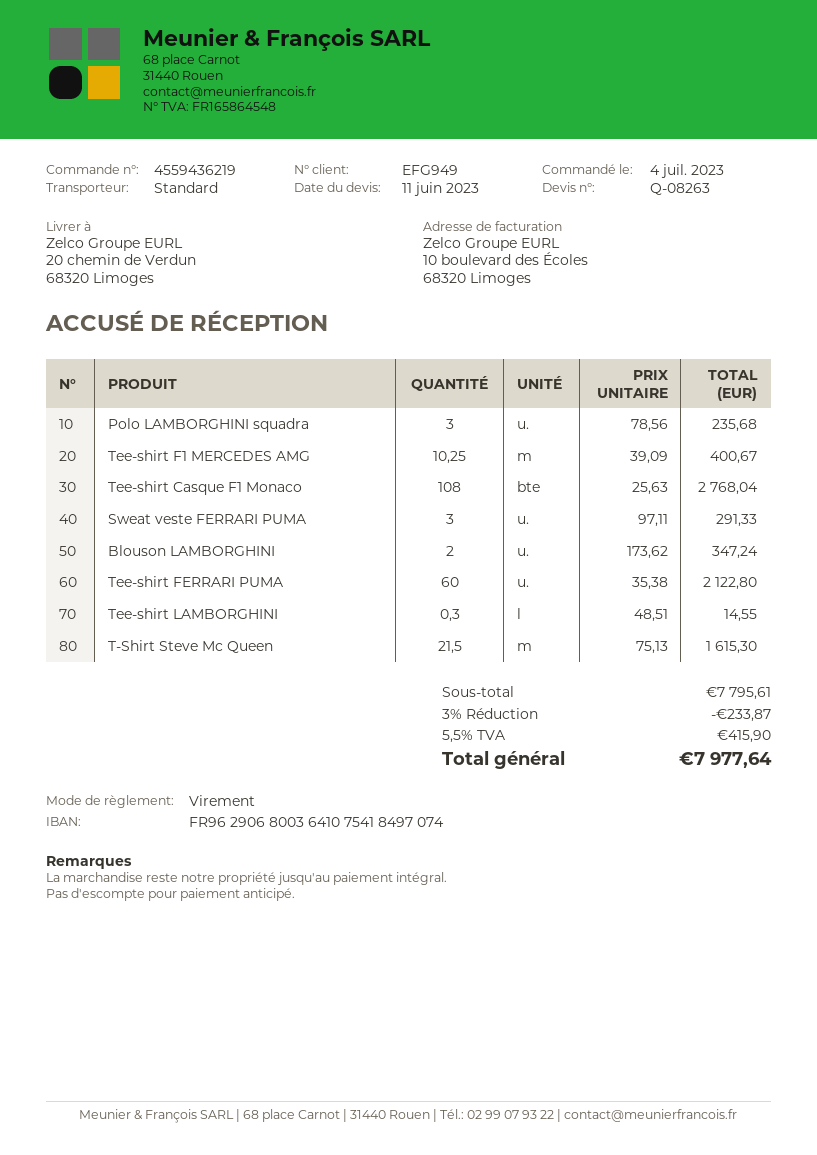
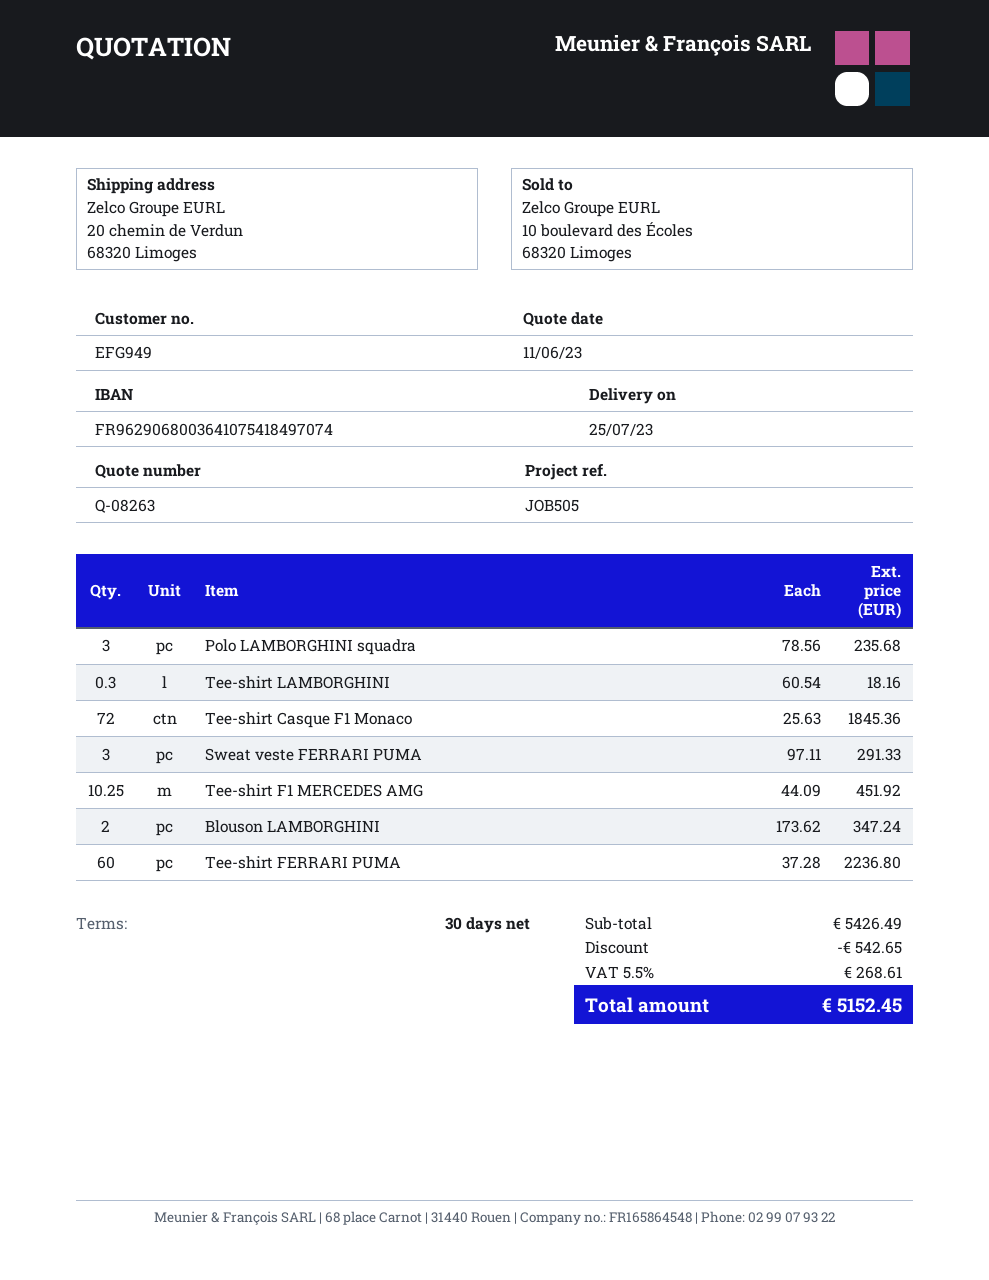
Tee-shirt F1 MERCEDES AMG: 10.25 x 39.09 = 400.67 -> 10.25 x 44.09 = 451.92
Tee-shirt Casque F1 Monaco: 108 x 25.63 = 2768.04 -> 72 x 25.63 = 1845.36
Tee-shirt FERRARI PUMA: 60 x 35.38 = 2122.80 -> 60 x 37.28 = 2236.80
Tee-shirt LAMBORGHINI: 0.3 x 48.51 = 14.55 -> 0.3 x 60.54 = 18.16
T-Shirt Steve Mc Queen: 21.5 x 75.13 = 1615.30 -> none
subtotal: 7795.61 -> 5426.49
discount: 233.87 -> 542.65
tax: 5.5% = 415.90 -> 5.5% = 268.61
total: 7977.64 -> 5152.45

